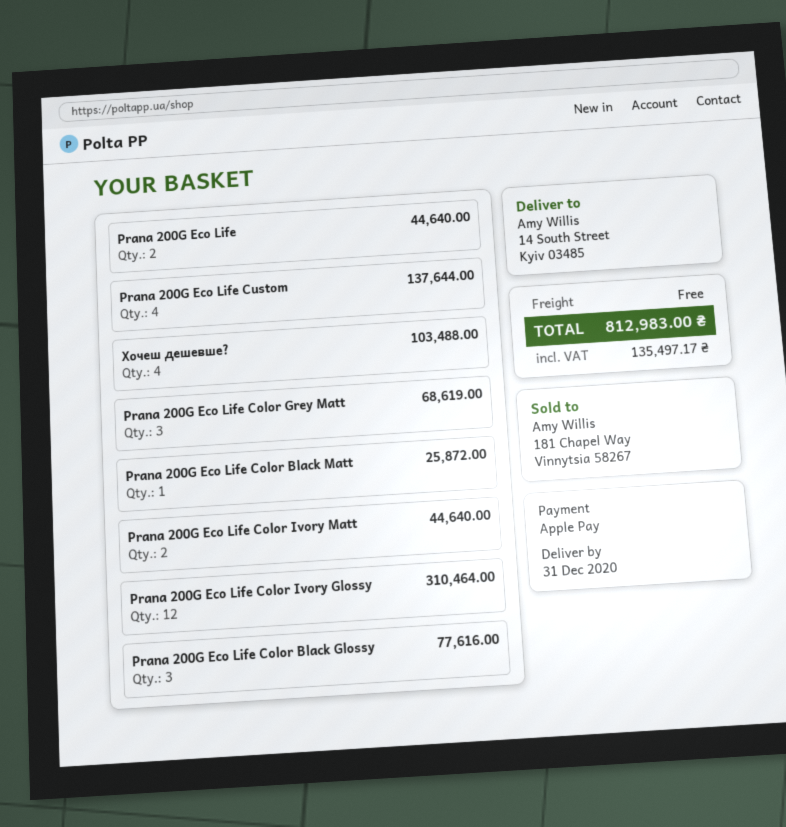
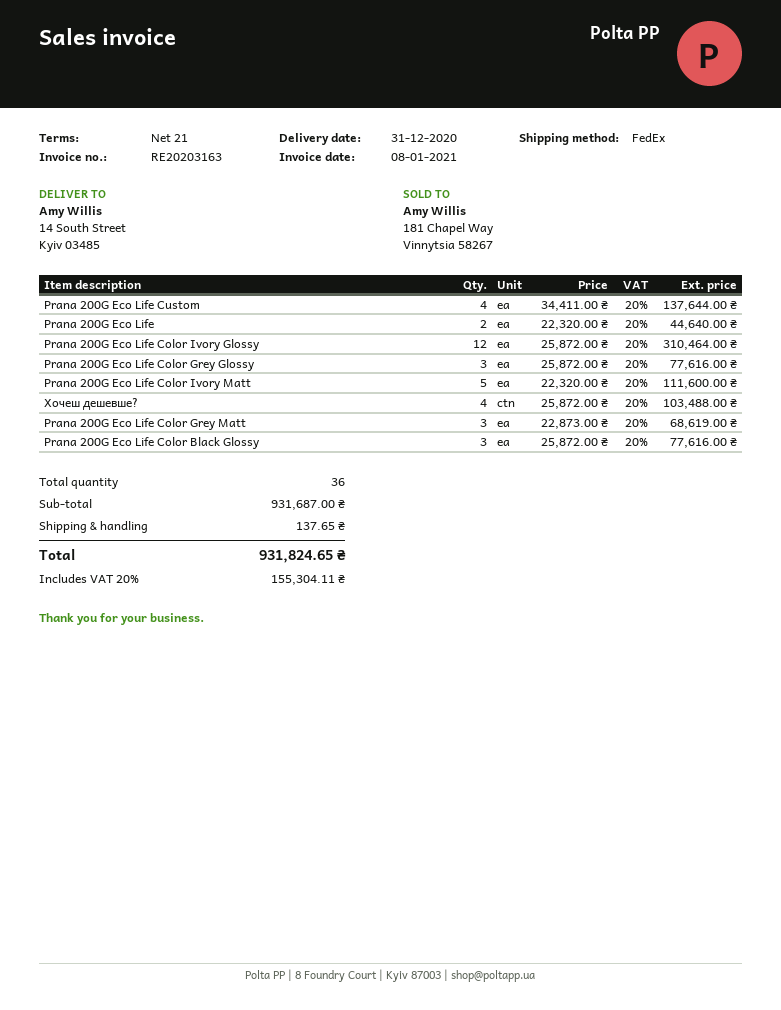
Prana 200G Eco Life Color Black Matt: 1 for 25872.00 -> none
Prana 200G Eco Life Color Ivory Matt: 2 for 44640.00 -> 5 for 111600.00
Prana 200G Eco Life Color Grey Glossy: none -> 3 for 77616.00
shipping: 0.00 -> 137.65
tax: 135497.17 -> 155304.11
total: 812983.00 -> 931824.65

